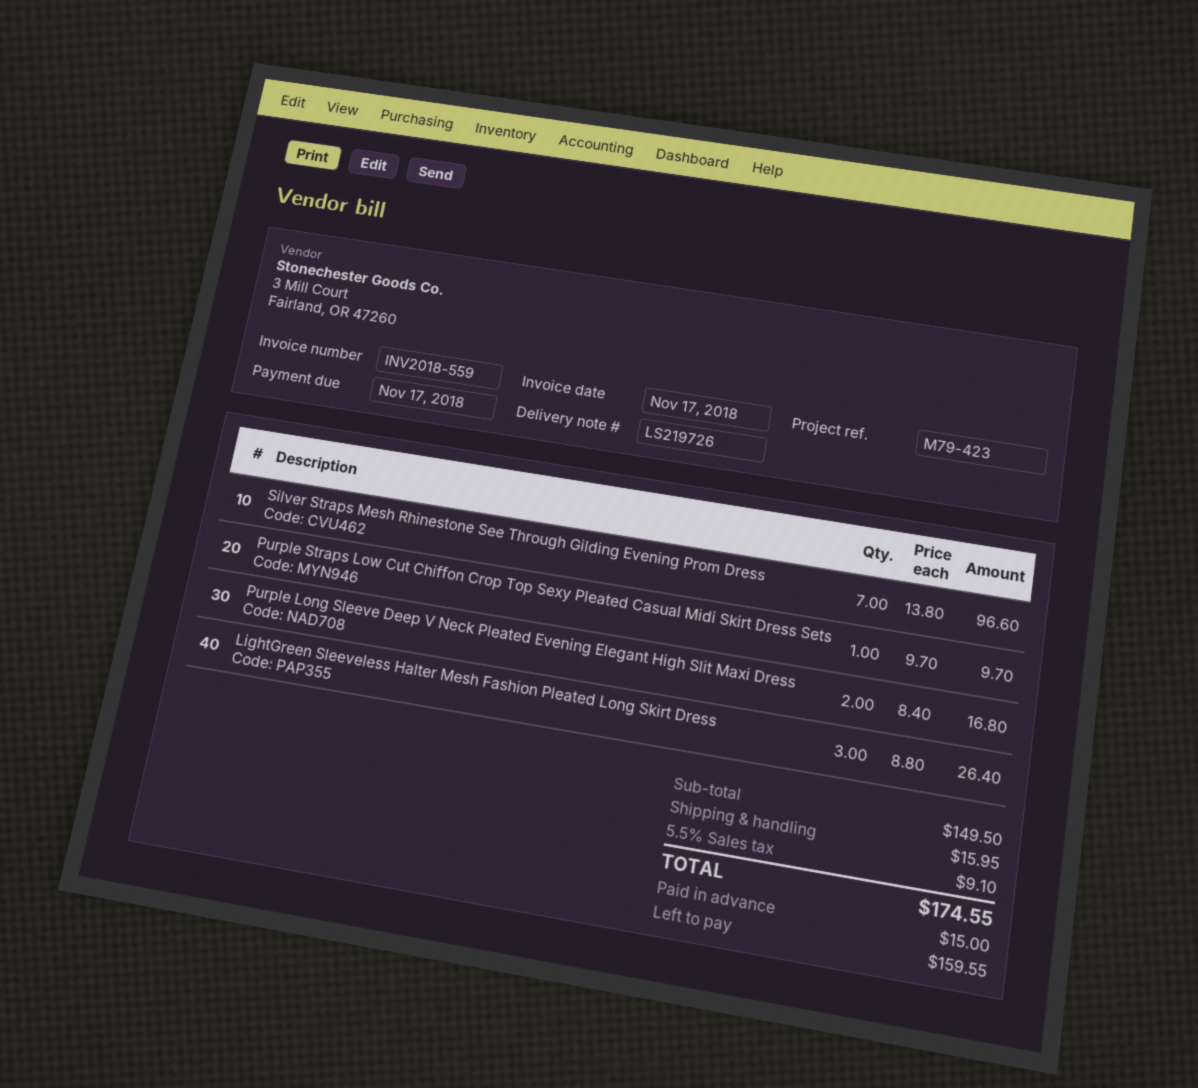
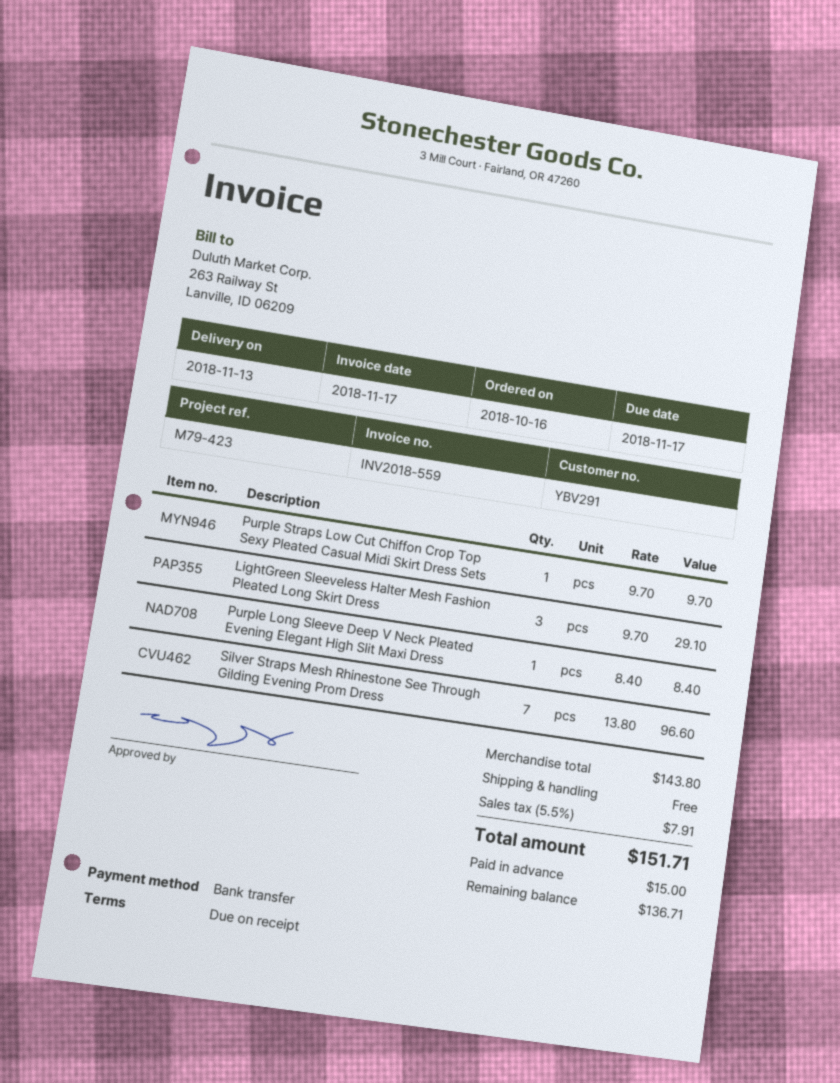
Purple Long Sleeve Deep V Neck Pleated Evening Elegant High Slit Maxi Dress: 2 x 8.40 = 16.80 -> 1 x 8.40 = 8.40
LightGreen Sleeveless Halter Mesh Fashion Pleated Long Skirt Dress: 3 x 8.80 = 26.40 -> 3 x 9.70 = 29.10
subtotal: 149.50 -> 143.80
shipping: 15.95 -> 0.00
tax: 5.5% = 9.10 -> 5.5% = 7.91
total: 174.55 -> 151.71
balance: 159.55 -> 136.71

